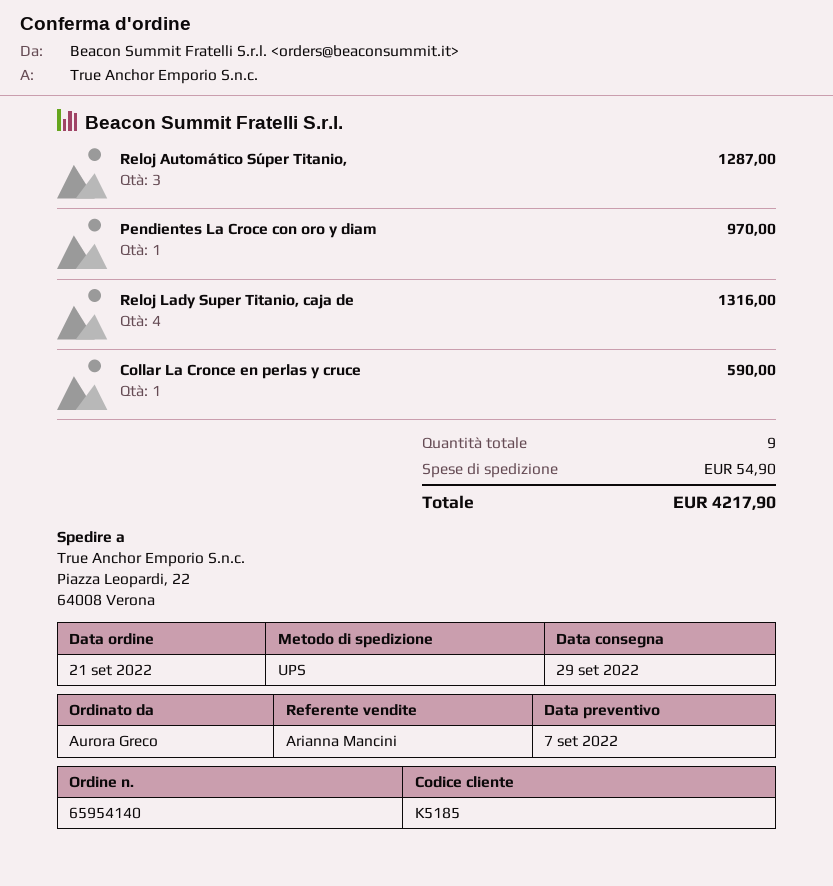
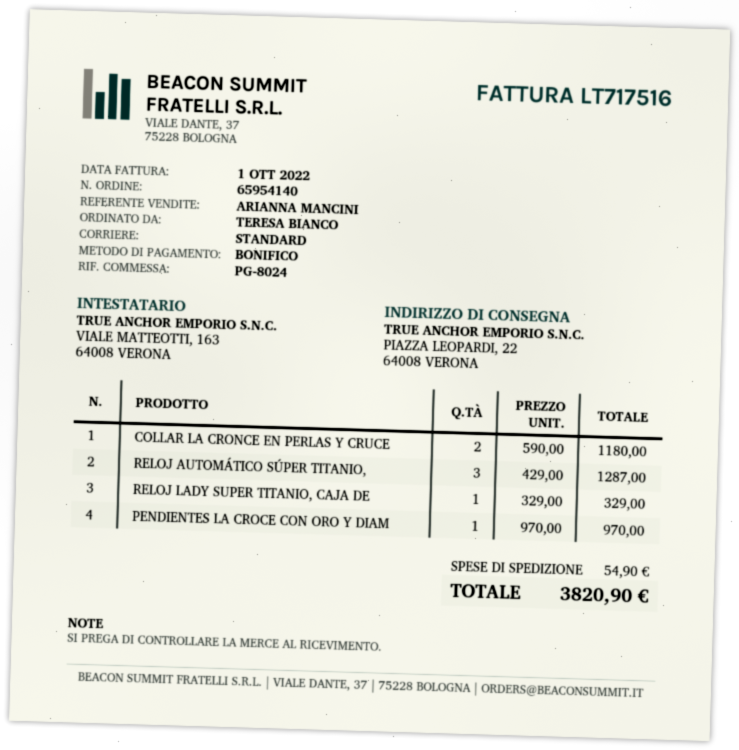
ordered by: Aurora Greco -> TERESA BIANCO
shipping method: UPS -> standard
Reloj Lady Super Titanio, caja de: 4 for 1316.00 -> 1 for 329.00
Collar La Cronce en perlas y cruce: 1 for 590.00 -> 2 for 1180.00
total: 4217.90 -> 3820.90

